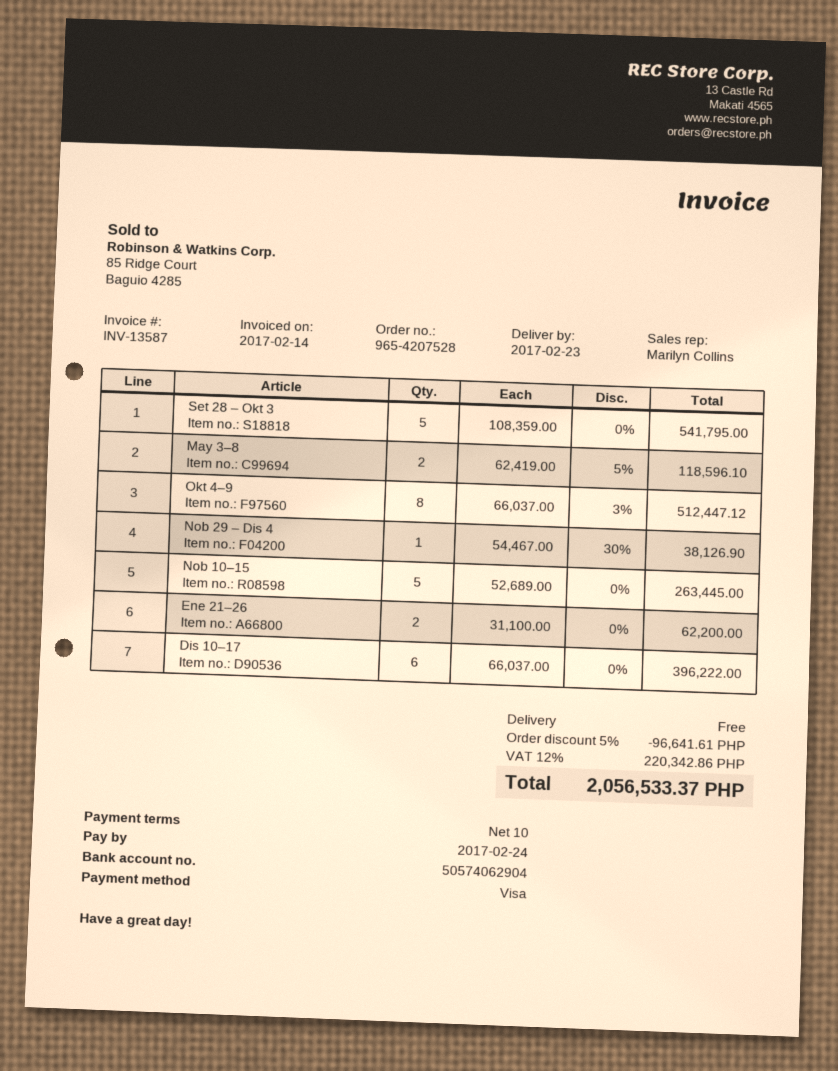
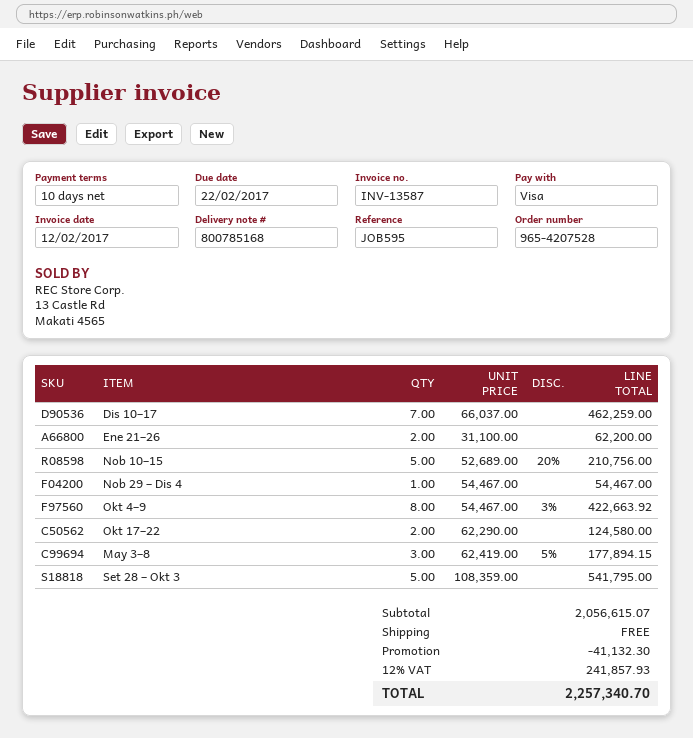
invoice date: 2017-02-14 -> 2017-02-12
due date: 2017-02-24 -> 2017-02-22
May 3–8: 2 x 62419.00 - 5% = 118596.10 -> 3 x 62419.00 - 5% = 177894.15
Okt 4–9: 8 x 66037.00 - 3% = 512447.12 -> 8 x 54467.00 - 3% = 422663.92
Nob 29 – Dis 4: 1 x 54467.00 - 30% = 38126.90 -> 1 x 54467.00 = 54467.00
Nob 10–15: 5 x 52689.00 = 263445.00 -> 5 x 52689.00 - 20% = 210756.00
Dis 10–17: 6 x 66037.00 = 396222.00 -> 7 x 66037.00 = 462259.00
Okt 17–22: none -> 2 x 62290.00 = 124580.00
discount: 96641.61 -> 41132.30
tax: 12% = 220342.86 -> 12% = 241857.93
total: 2056533.37 -> 2257340.70

